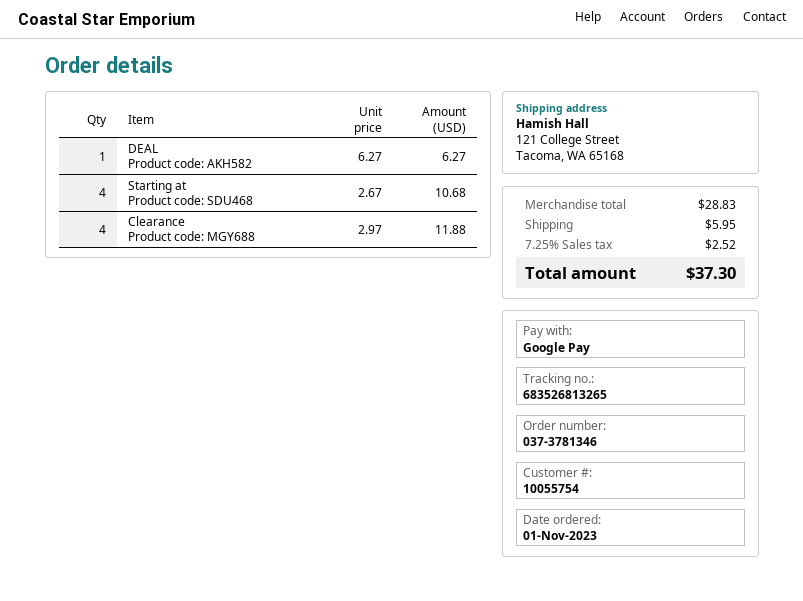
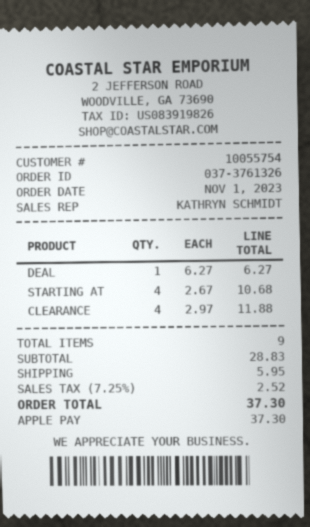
order number: 037-3781346 -> 037-3761326
payment method: Google Pay -> Apple Pay

